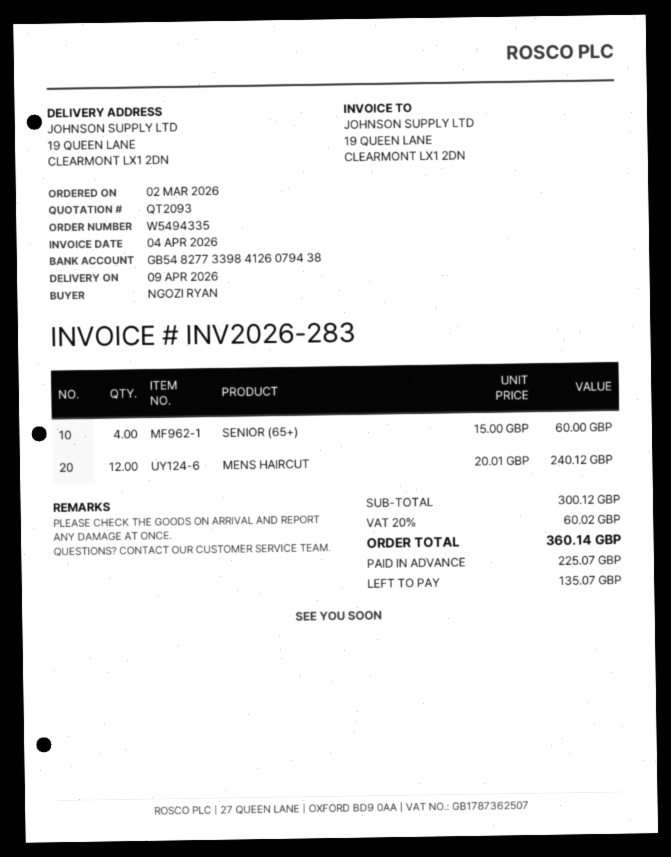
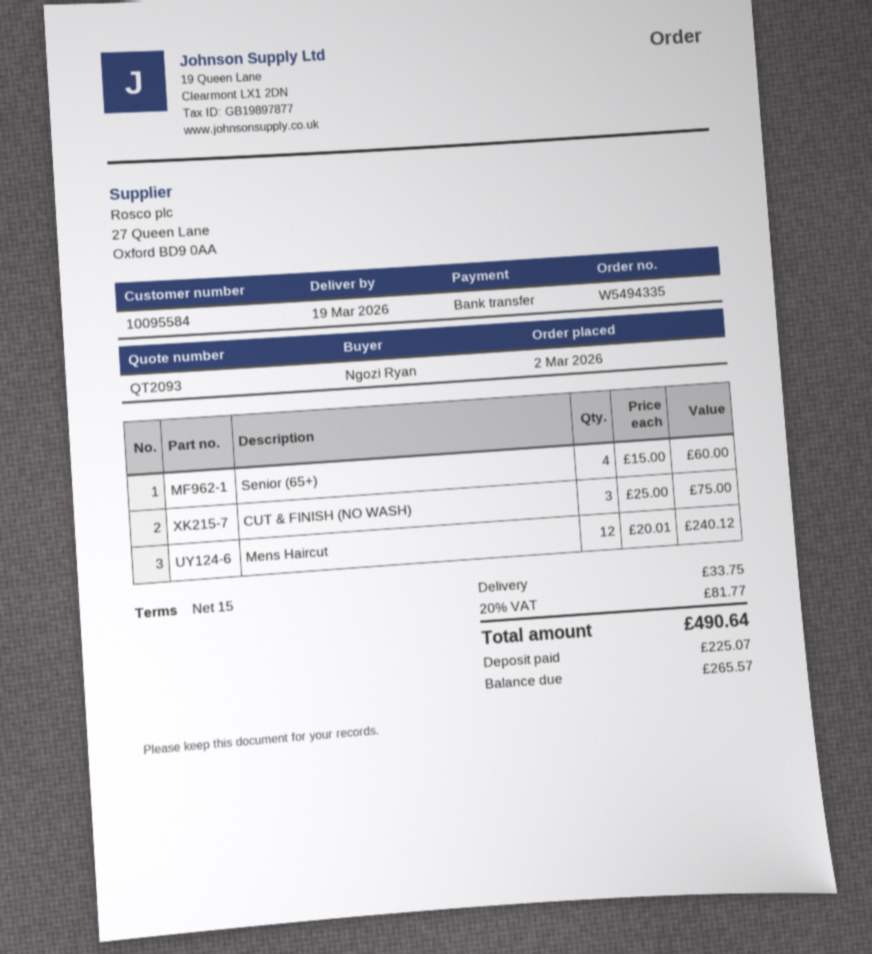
delivery date: 2026-04-09 -> 2026-03-19
CUT & FINISH (NO WASH): none -> 3 x 25.00 = 75.00
shipping: none -> 33.75
tax: 20% = 60.02 -> 20% = 81.77
total: 360.14 -> 490.64
balance: 135.07 -> 265.57

